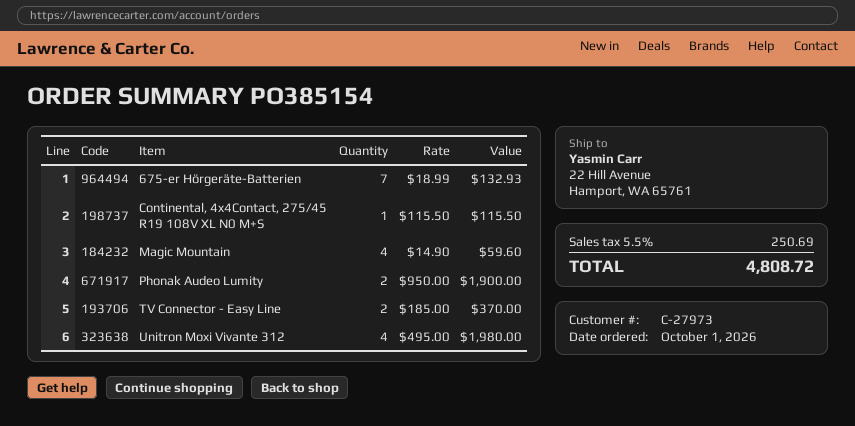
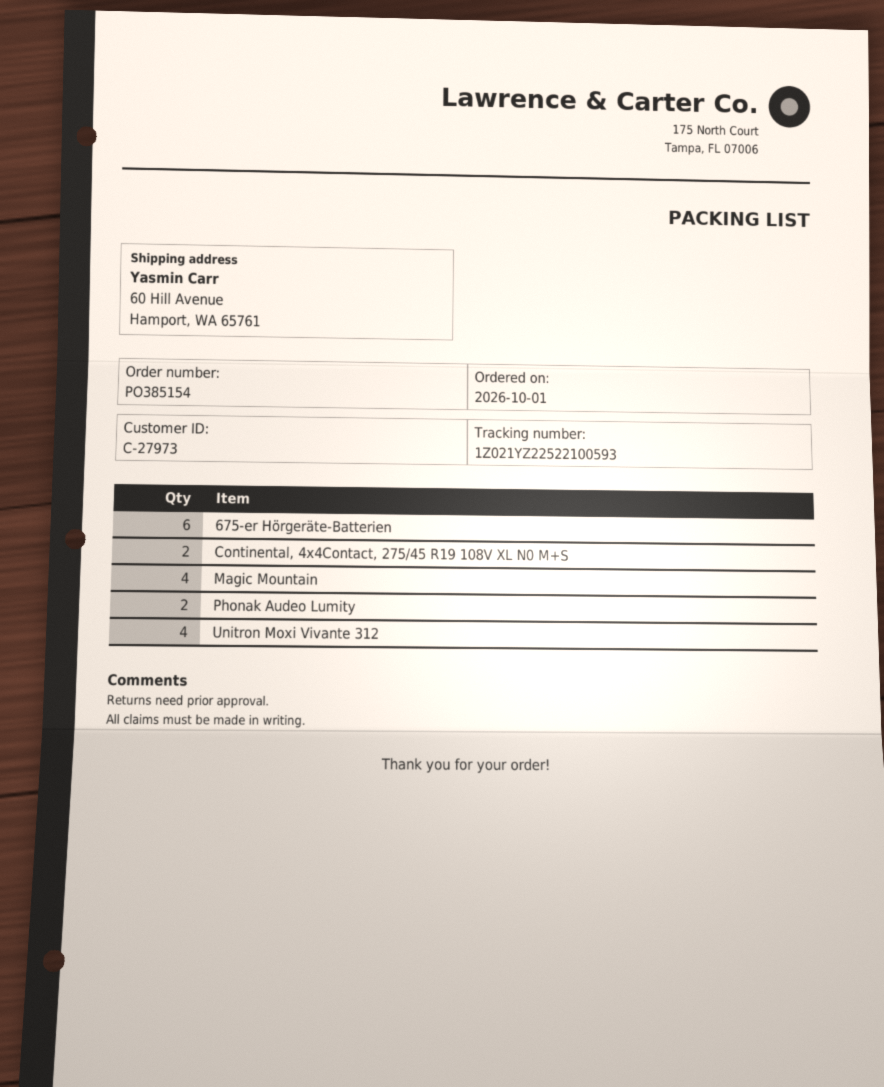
ship to: 22 Hill Avenue, Hamport, WA 65761 -> 60 Hill Avenue, Hamport, WA 65761
675-er Hörgeräte-Batterien: 7 -> 6
Continental, 4x4Contact, 275/45 R19 108V XL N0 M+S: 1 -> 2
TV Connector - Easy Line: 2 -> none

